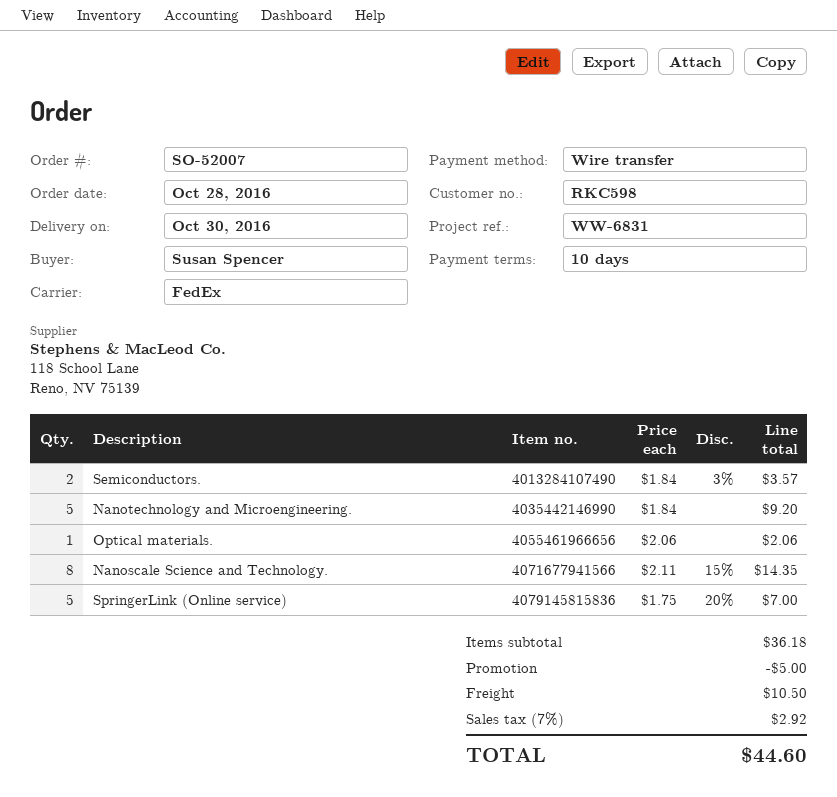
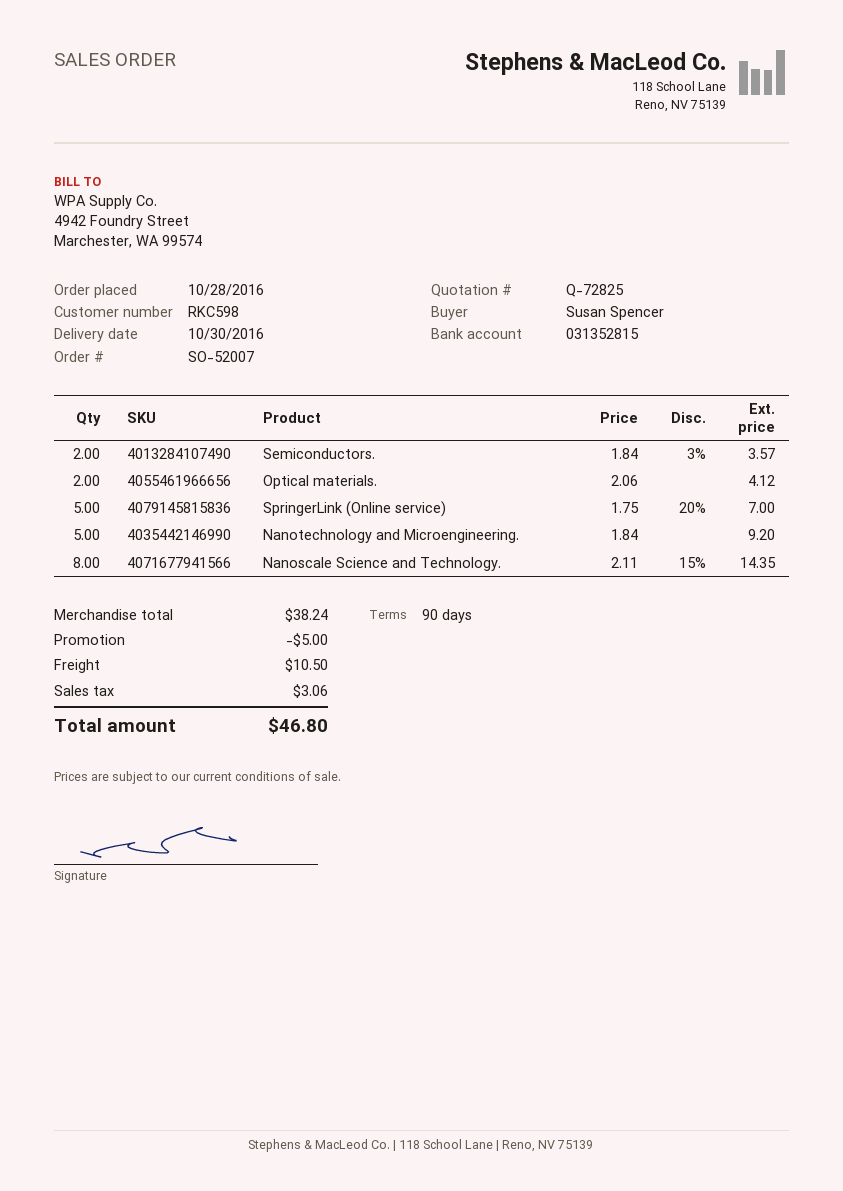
payment terms: 10 days -> 90 days
Optical materials.: 1 x 2.06 = 2.06 -> 2 x 2.06 = 4.12
subtotal: 36.18 -> 38.24
tax: 2.92 -> 3.06
total: 44.60 -> 46.80

